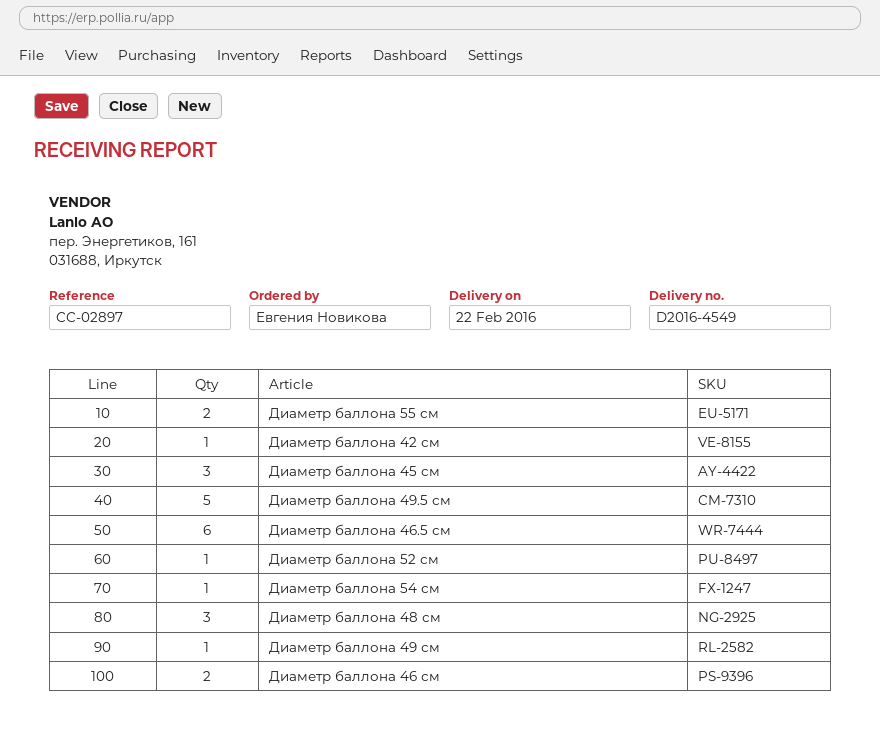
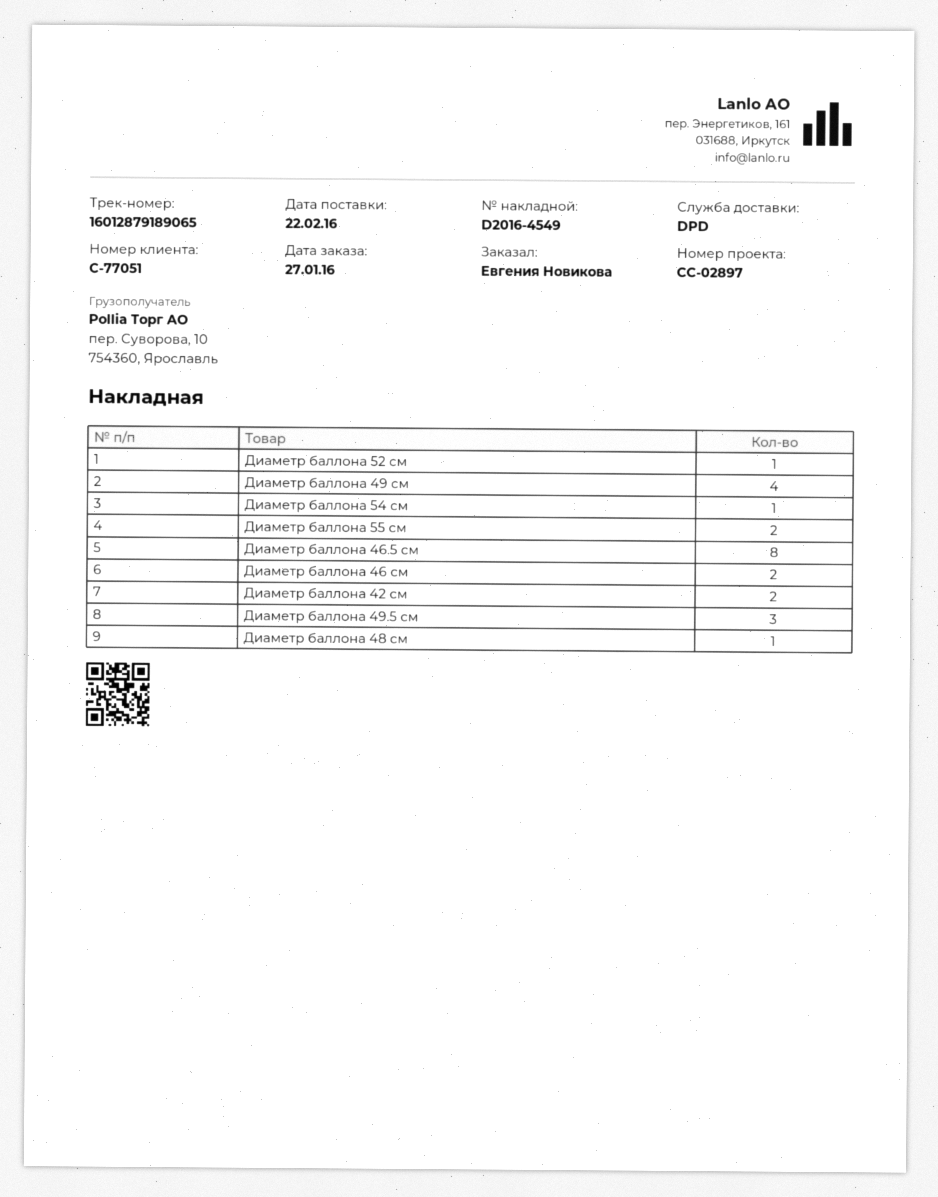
Диаметр баллона 42 см: 1 -> 2
Диаметр баллона 45 см: 3 -> none
Диаметр баллона 49.5 см: 5 -> 3
Диаметр баллона 46.5 см: 6 -> 8
Диаметр баллона 48 см: 3 -> 1
Диаметр баллона 49 см: 1 -> 4

